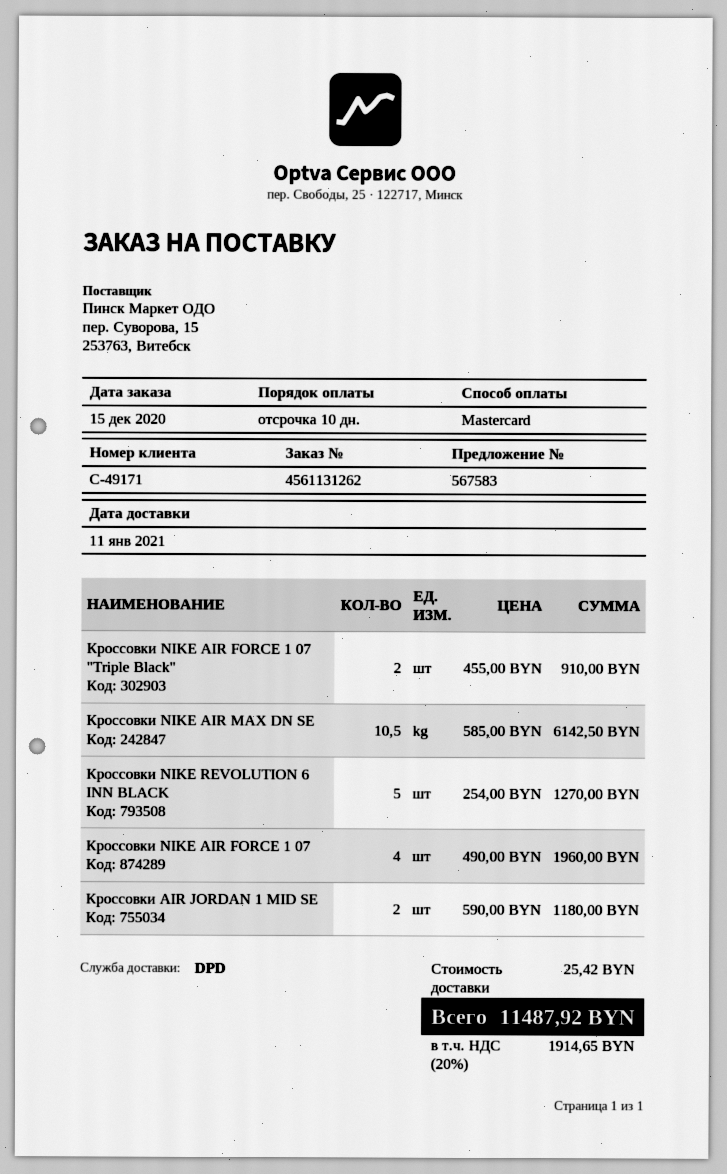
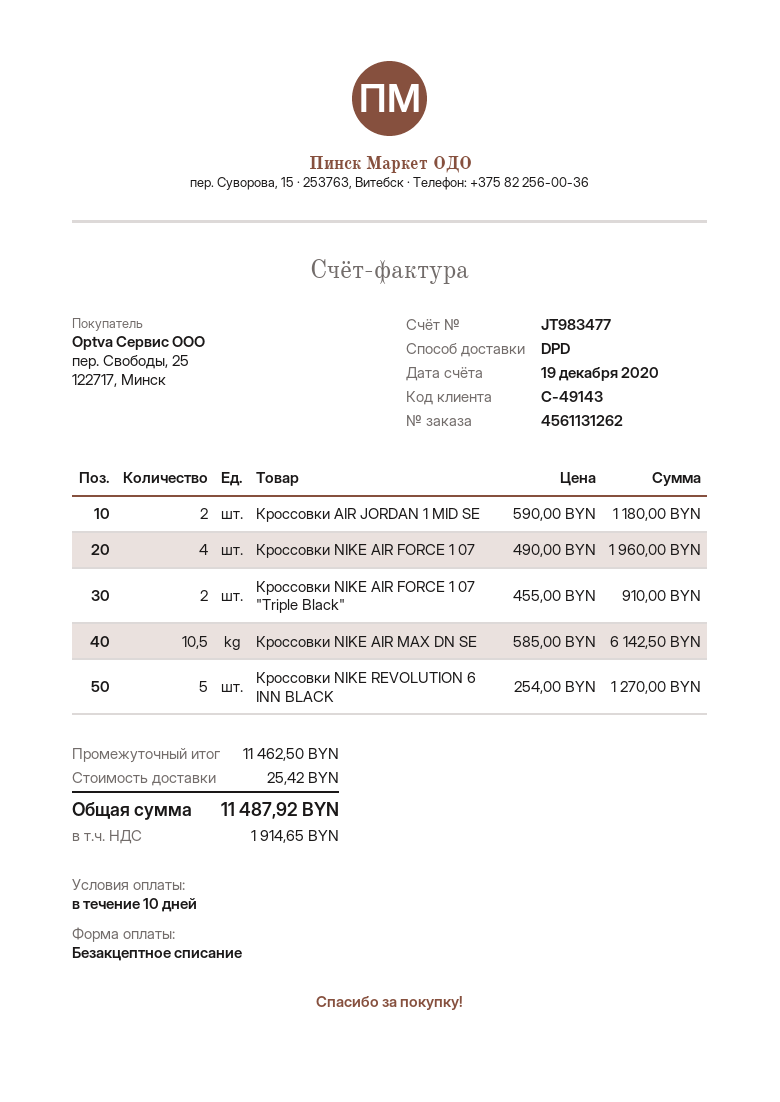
customer number: C-49171 -> C-49143
payment method: Mastercard -> direct debit

